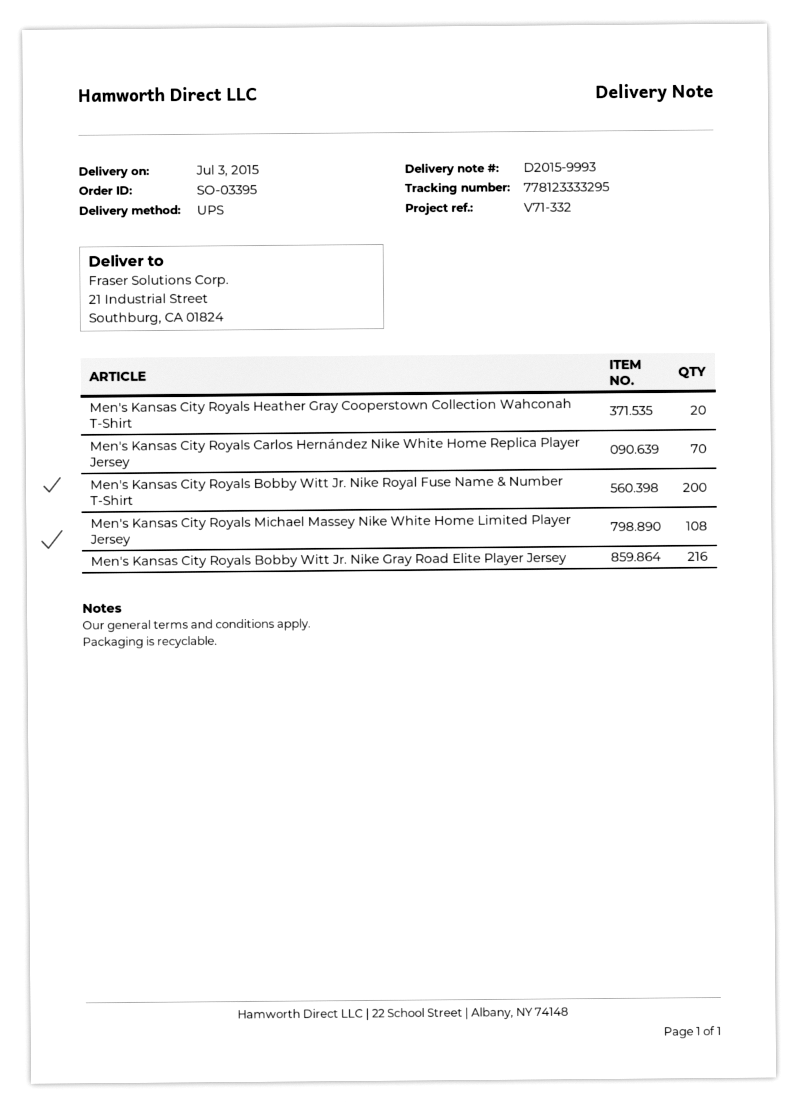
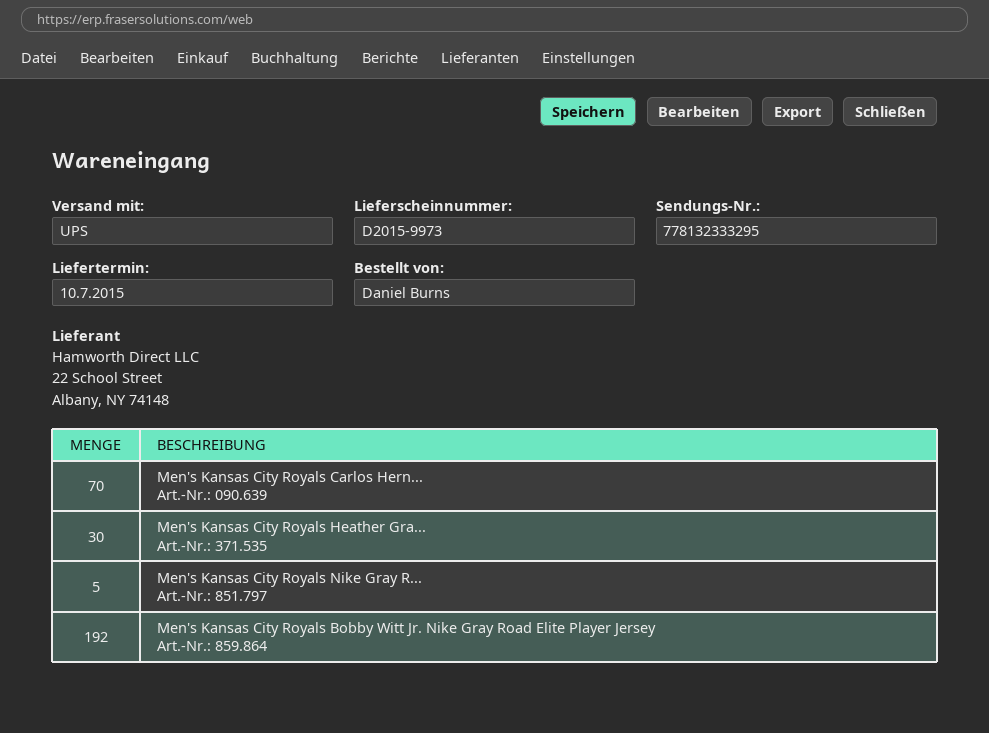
delivery note number: D2015-9993 -> D2015-9973
delivery date: 2015-07-03 -> 2015-07-10
tracking number: 778123333295 -> 778132333295
Men's Kansas City Royals Heather Gray Cooperstown Collection Wahconah T-Shirt: 20 -> 30
Men's Kansas City Royals Bobby Witt Jr. Nike Royal Fuse Name & Number T-Shirt: 200 -> none
Men's Kansas City Royals Michael Massey Nike White Home Limited Player Jersey: 108 -> none
Men's Kansas City Royals Bobby Witt Jr. Nike Gray Road Elite Player Jersey: 216 -> 192
Men's Kansas City Royals Nike Gray R...: none -> 5

